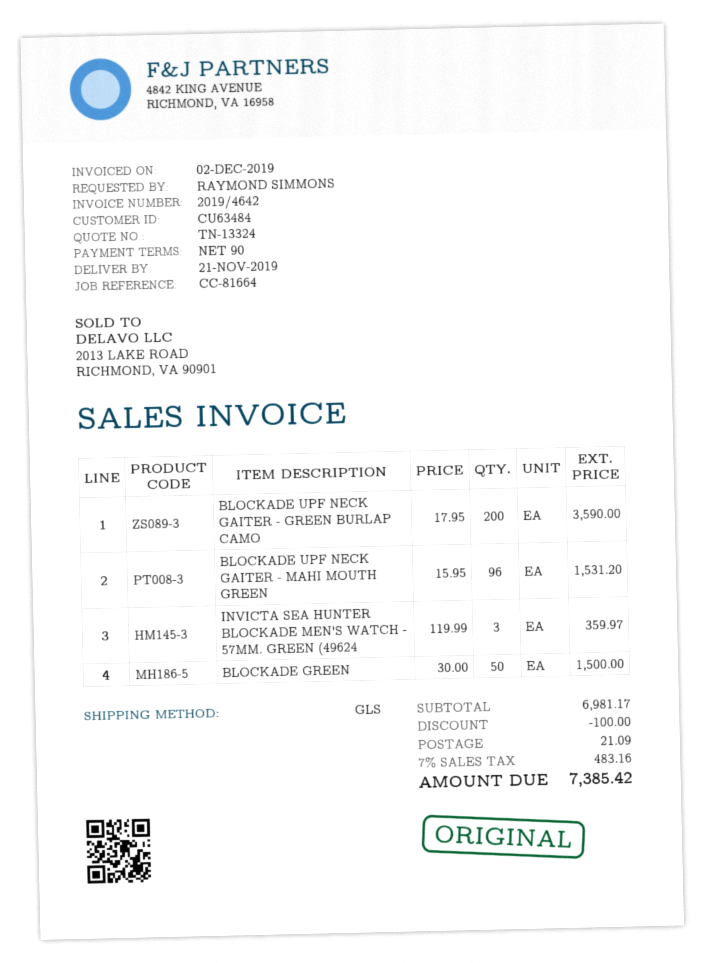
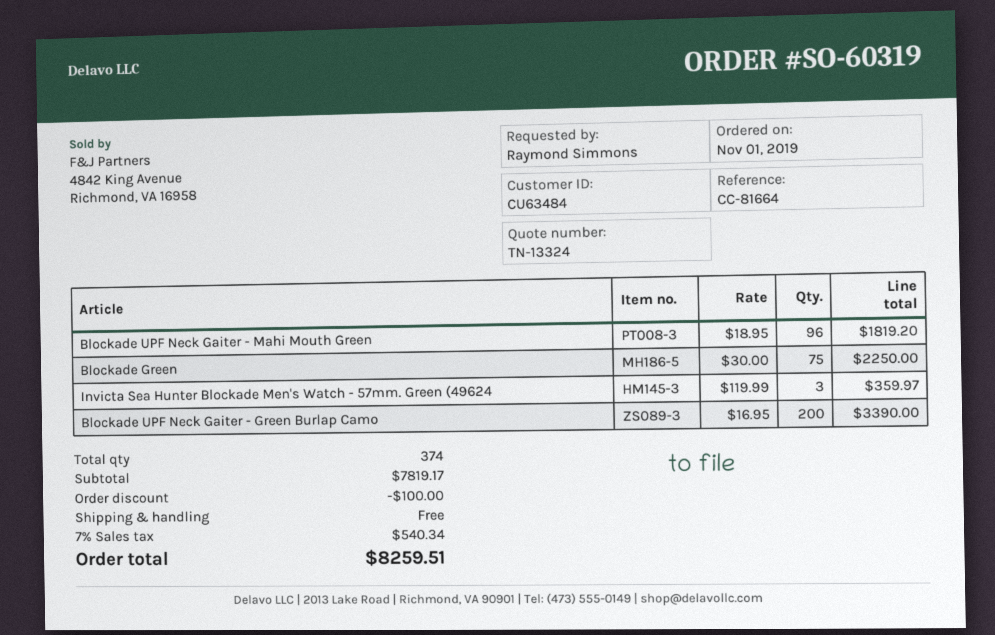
BLOCKADE UPF NECK GAITER - GREEN BURLAP CAMO: 200 x 17.95 = 3590.00 -> 200 x 16.95 = 3390.00
BLOCKADE UPF NECK GAITER - MAHI MOUTH GREEN: 96 x 15.95 = 1531.20 -> 96 x 18.95 = 1819.20
BLOCKADE GREEN: 50 x 30.00 = 1500.00 -> 75 x 30.00 = 2250.00
subtotal: 6981.17 -> 7819.17
shipping: 21.09 -> 0.00
tax: 7% = 483.16 -> 7% = 540.34
total: 7385.42 -> 8259.51

